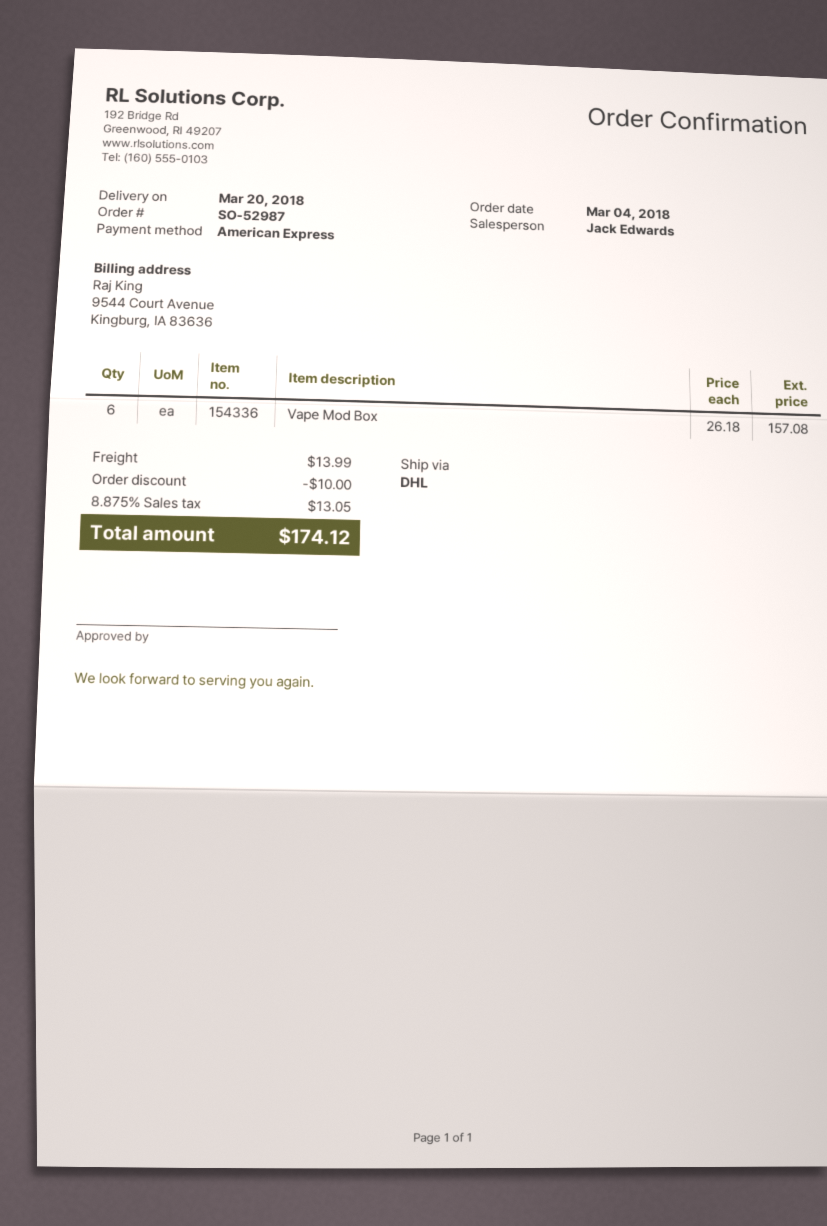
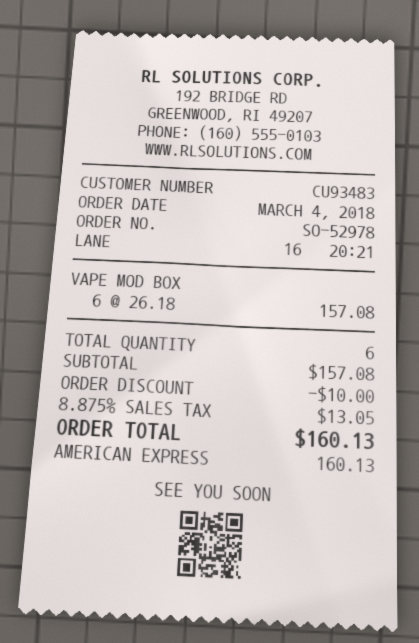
order number: SO-52987 -> SO-52978
shipping: 13.99 -> none
total: 174.12 -> 160.13

